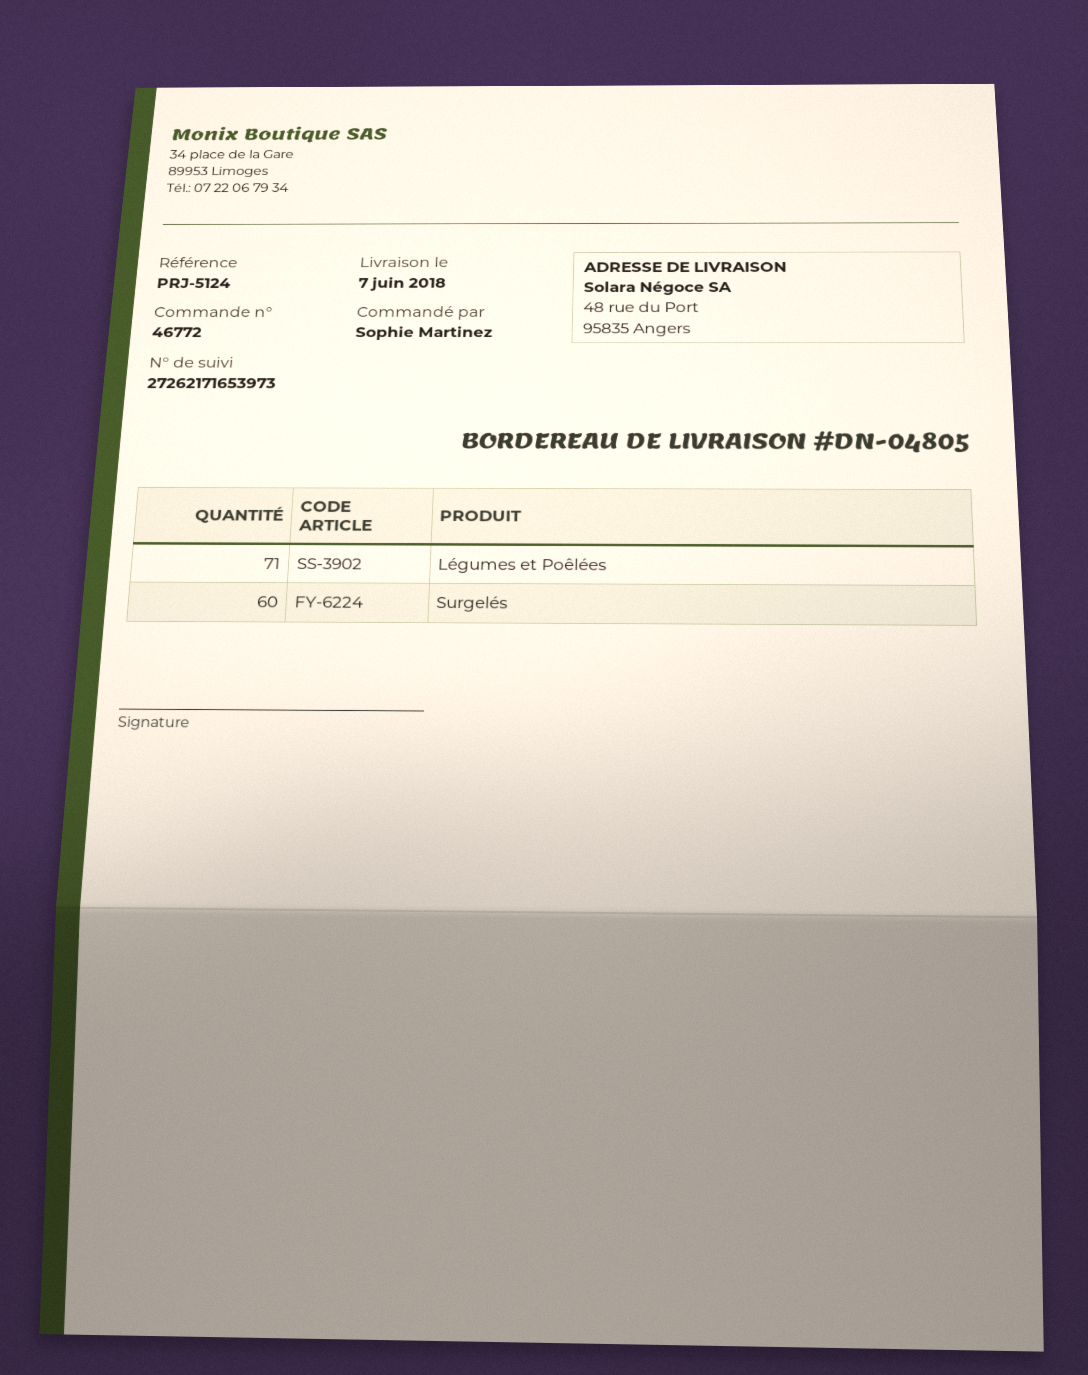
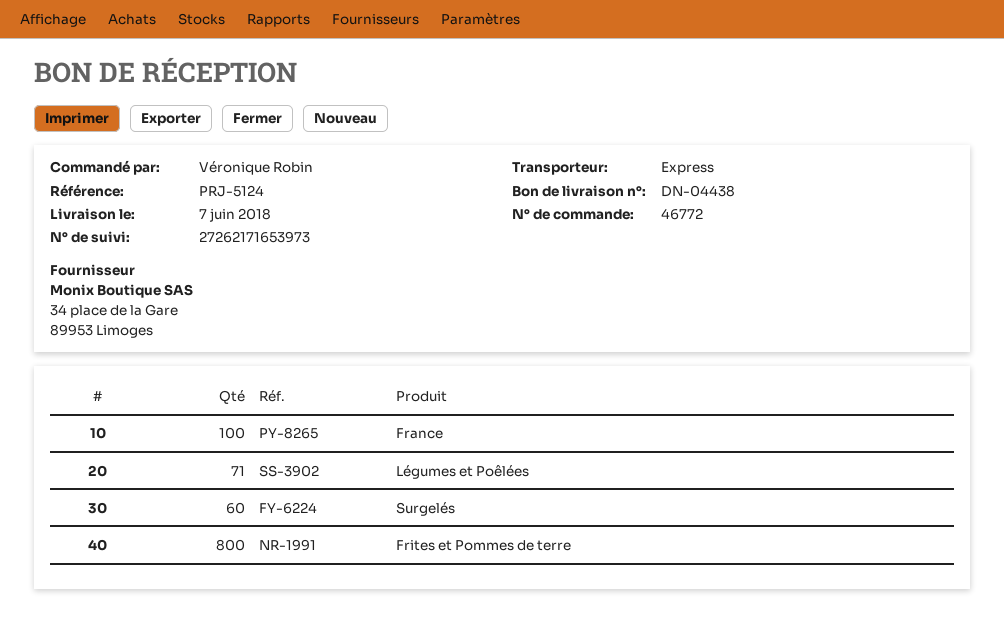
delivery note number: DN-04805 -> DN-04438
ordered by: Sophie Martinez -> Véronique Robin
France: none -> 100
Frites et Pommes de terre: none -> 800

